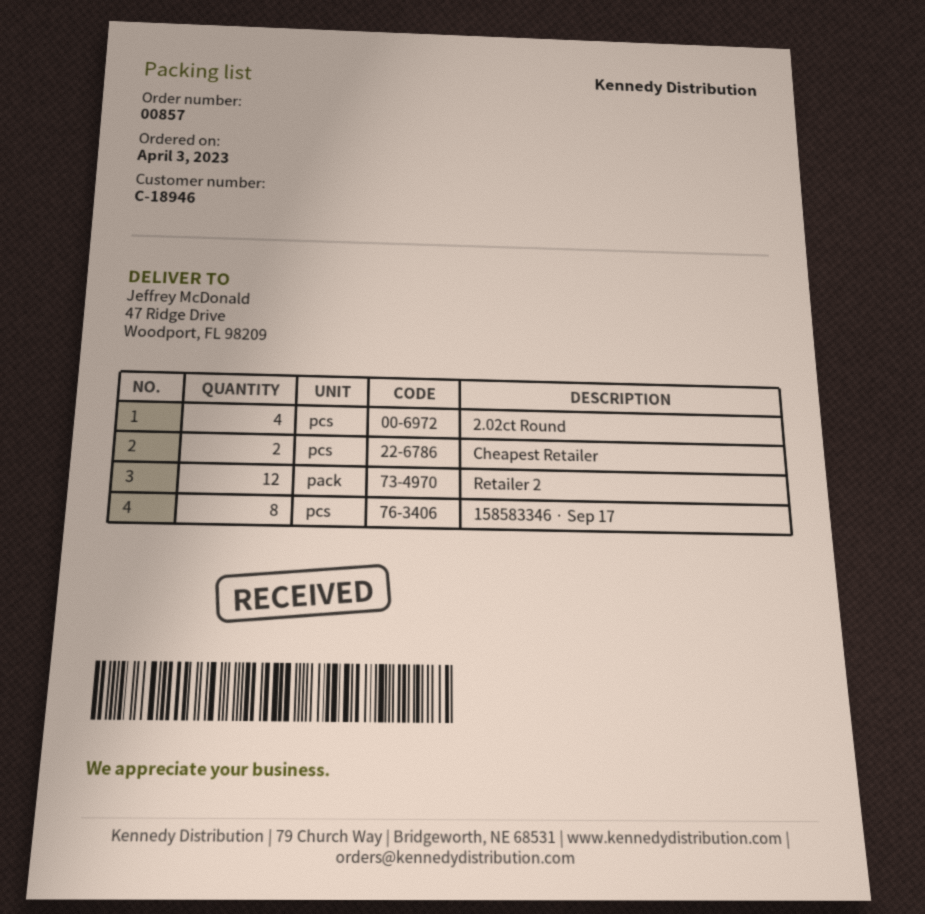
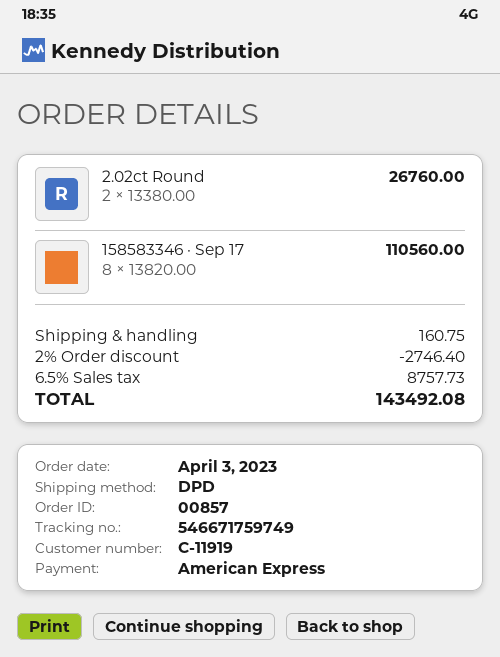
customer number: C-18946 -> C-11919
2.02ct Round: 4 -> 2
Cheapest Retailer: 2 -> none
Retailer 2: 12 -> none

